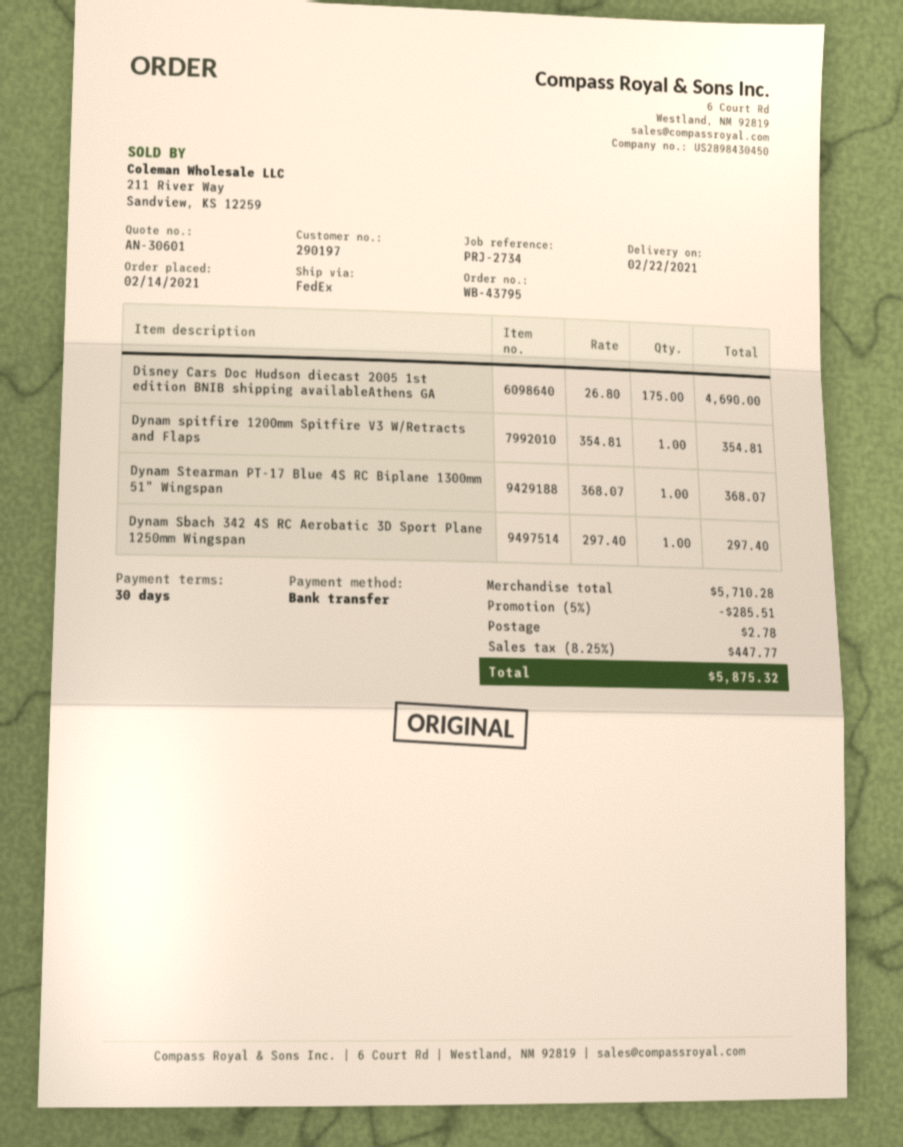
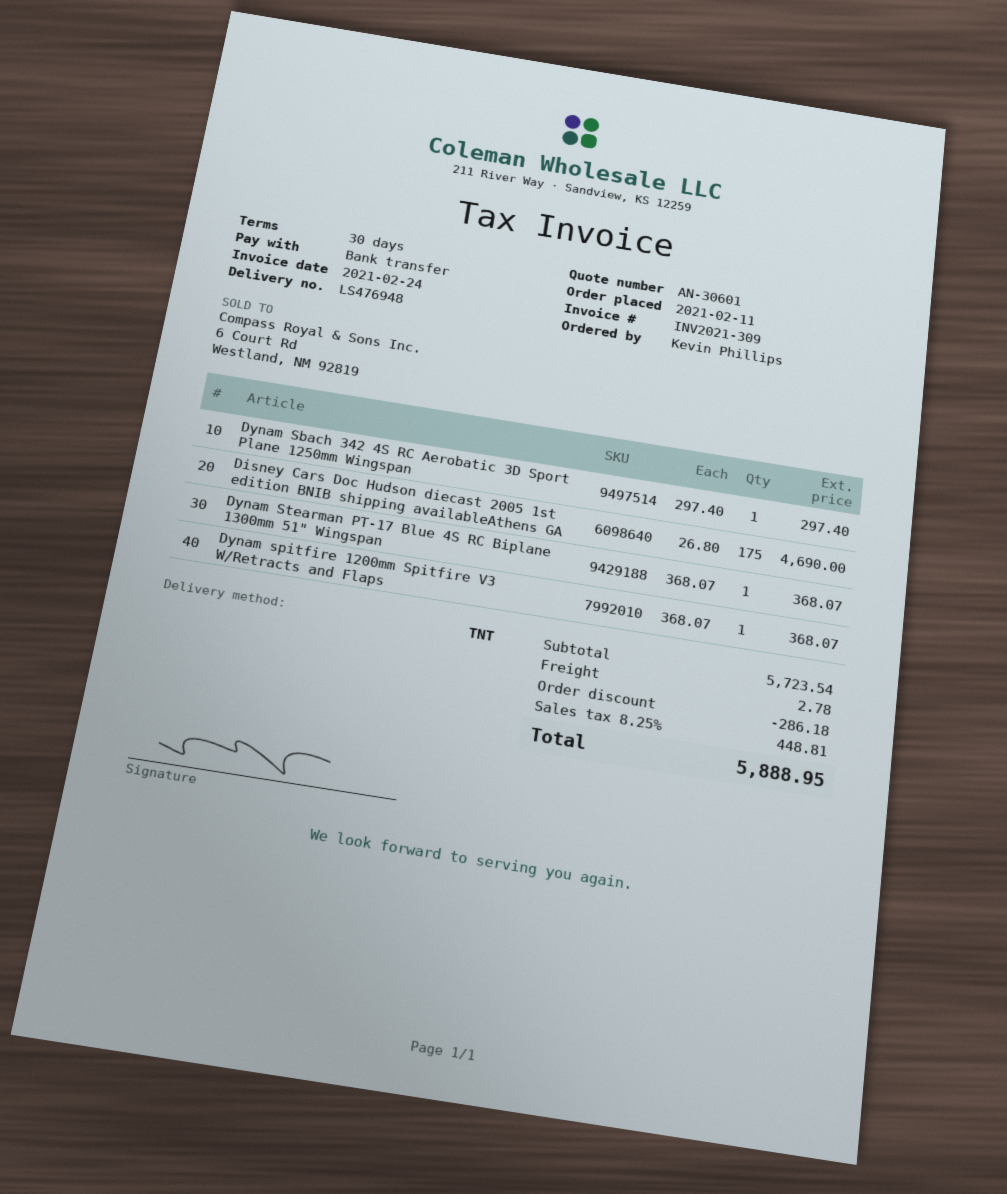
order date: 2021-02-14 -> 2021-02-11
shipping method: FedEx -> TNT
Dynam spitfire 1200mm Spitfire V3 W/Retracts and Flaps: 1 x 354.81 = 354.81 -> 1 x 368.07 = 368.07
subtotal: 5710.28 -> 5723.54
discount: 285.51 -> 286.18
tax: 8.25% = 447.77 -> 8.25% = 448.81
total: 5875.32 -> 5888.95

